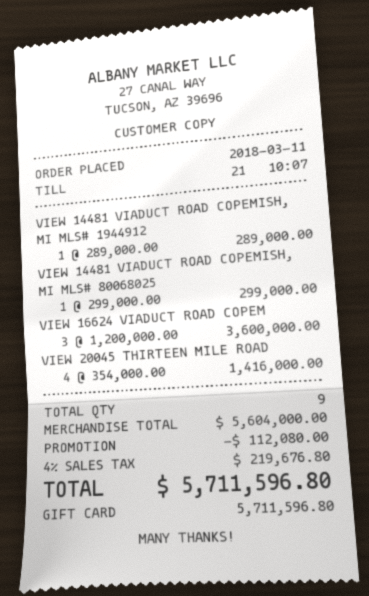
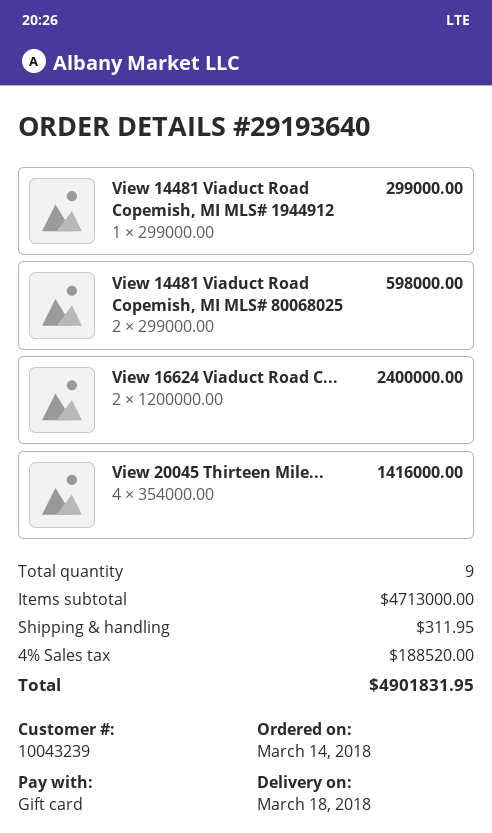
order date: 2018-03-11 -> 2018-03-14
VIEW 14481 VIADUCT ROAD COPEMISH, MI MLS# 1944912: 1 x 289000.00 = 289000.00 -> 1 x 299000.00 = 299000.00
VIEW 14481 VIADUCT ROAD COPEMISH, MI MLS# 80068025: 1 x 299000.00 = 299000.00 -> 2 x 299000.00 = 598000.00
VIEW 16624 VIADUCT ROAD COPEM: 3 x 1200000.00 = 3600000.00 -> 2 x 1200000.00 = 2400000.00
subtotal: 5604000.00 -> 4713000.00
discount: 112080.00 -> none
shipping: none -> 311.95
tax: 4% = 219676.80 -> 4% = 188520.00
total: 5711596.80 -> 4901831.95

